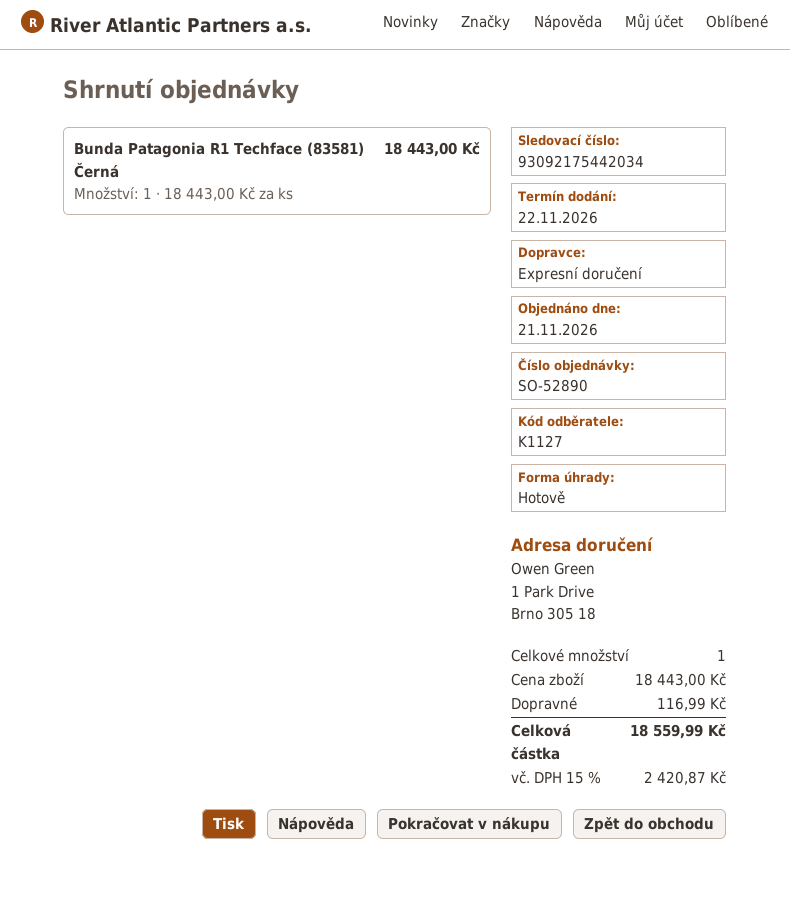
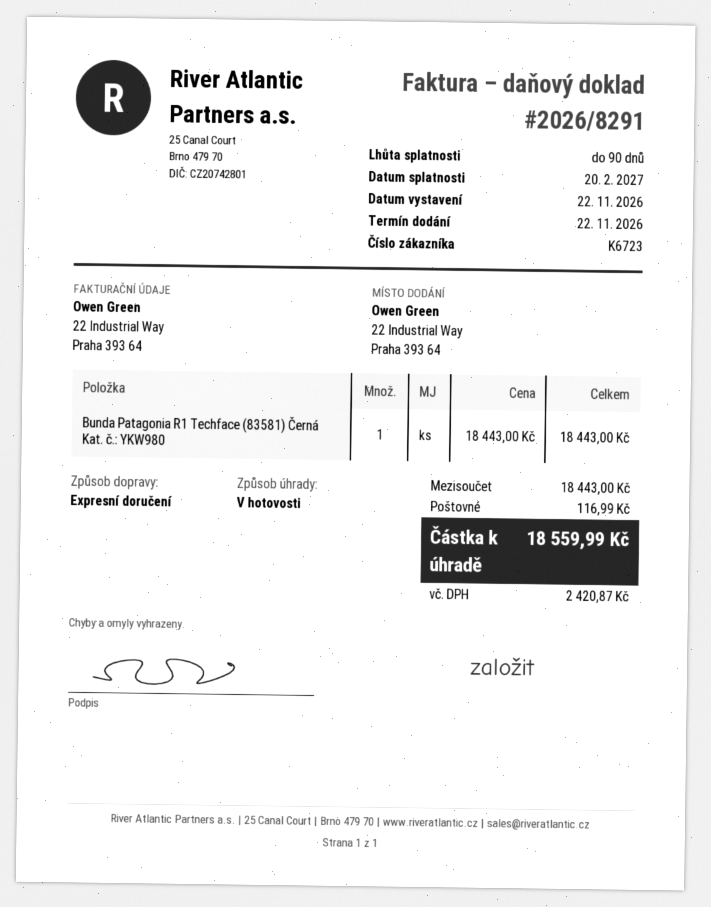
customer number: K1127 -> K6723
ship to: 1 Park Drive, Brno 305 18 -> 22 Industrial Way, Praha 393 64

